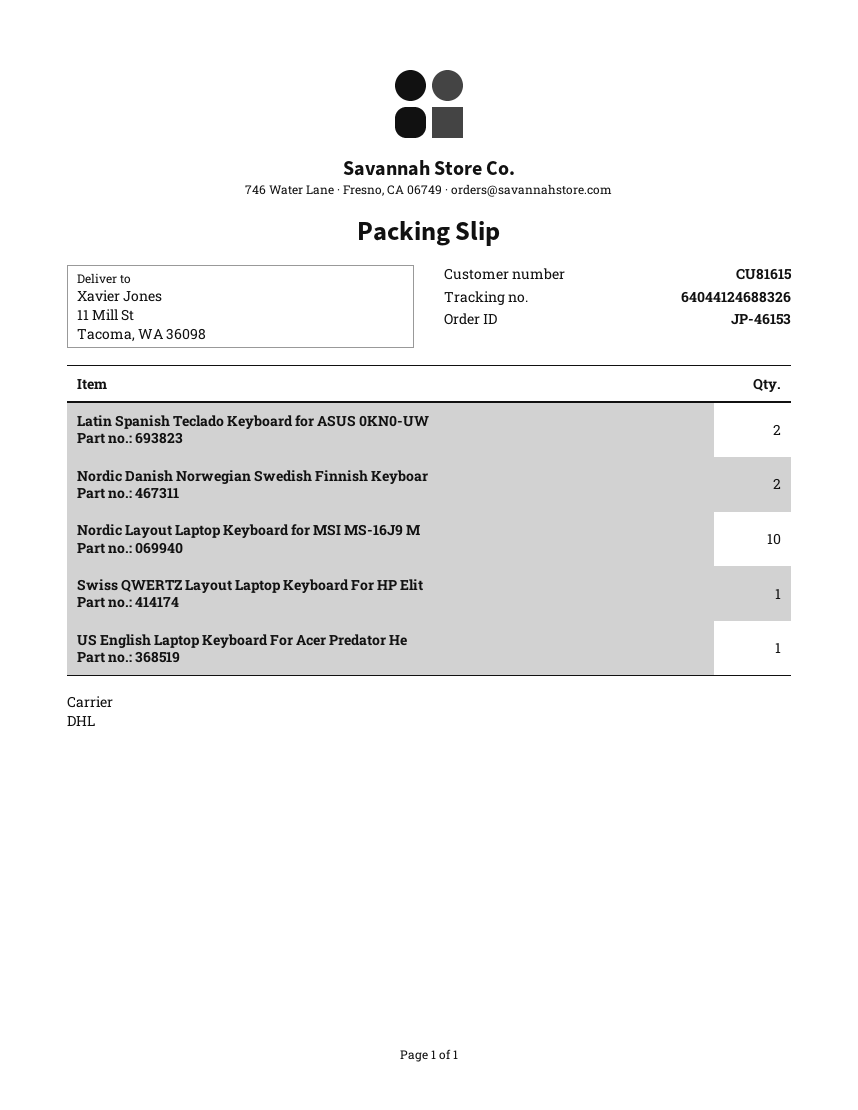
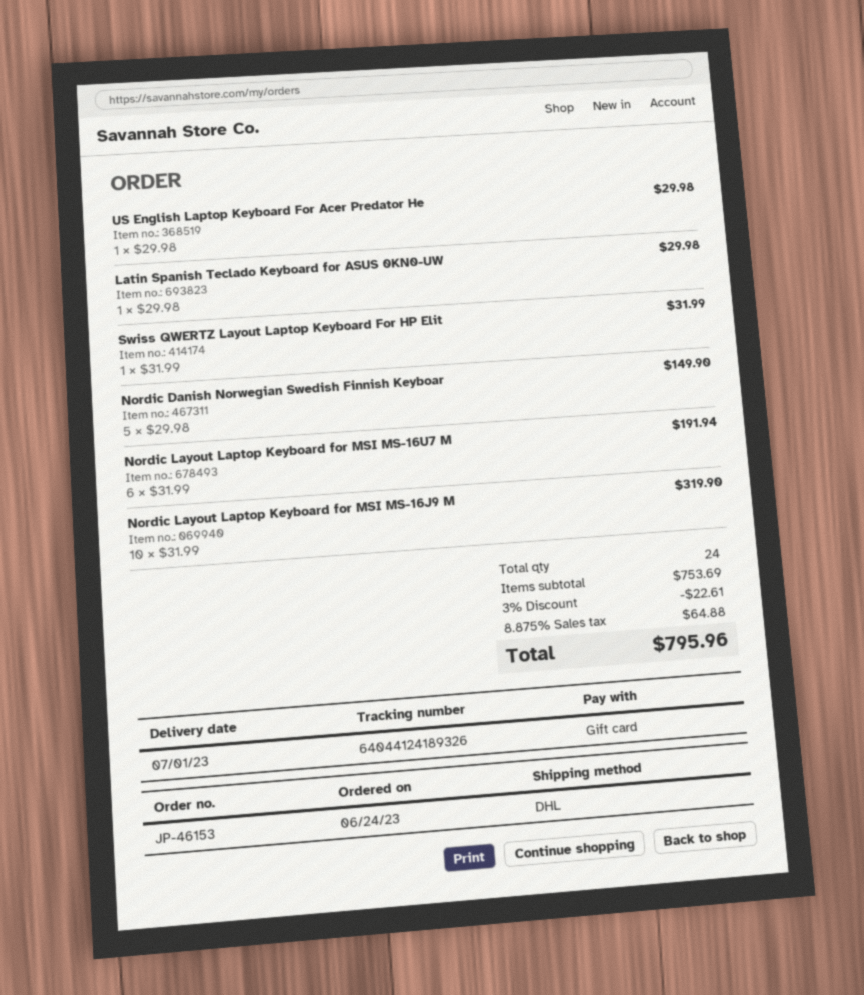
tracking number: 64044124688326 -> 64044124189326
Latin Spanish Teclado Keyboard for ASUS 0KN0-UW: 2 -> 1
Nordic Danish Norwegian Swedish Finnish Keyboar: 2 -> 5
Nordic Layout Laptop Keyboard for MSI MS-16U7 M: none -> 6

